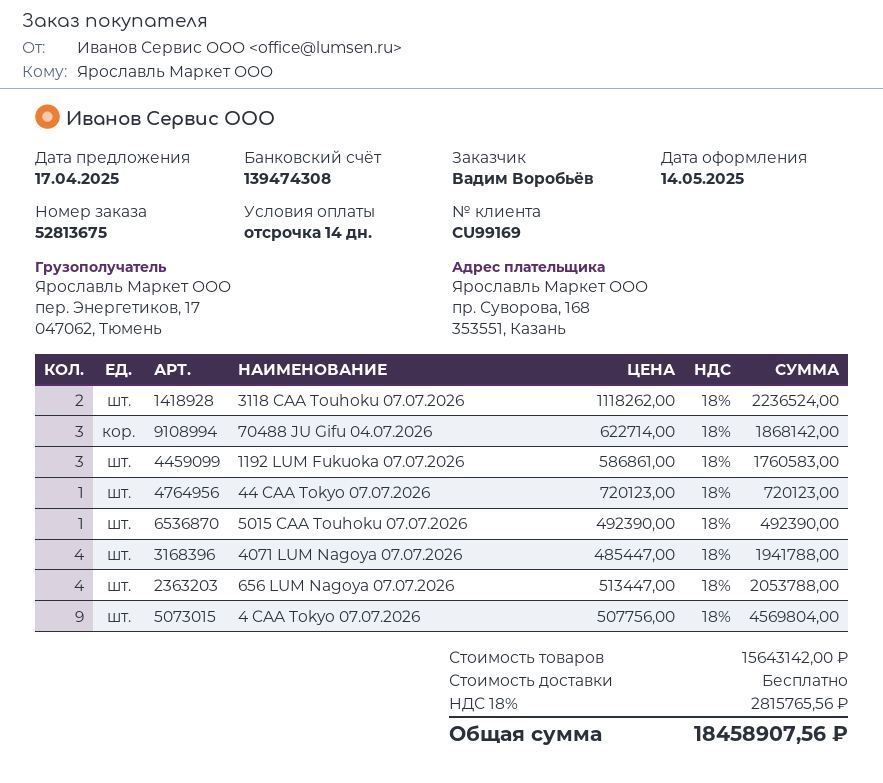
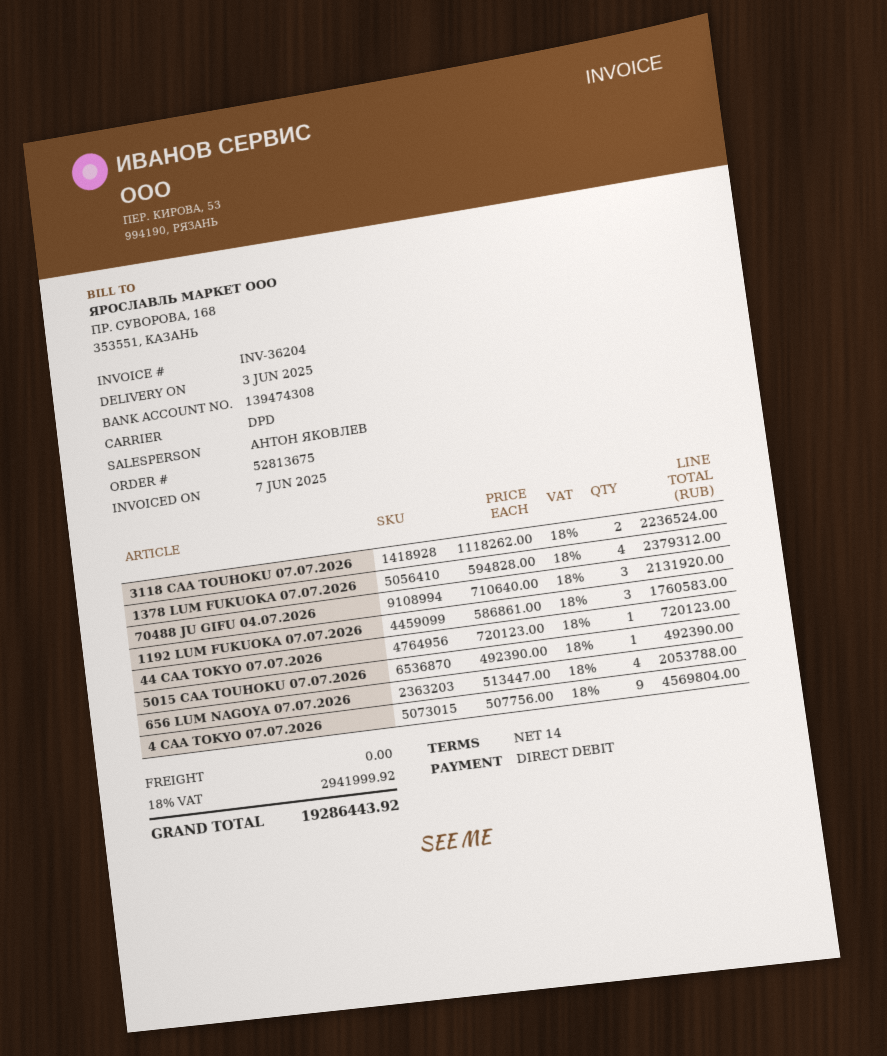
70488 JU Gifu 04.07.2026: 3 x 622714.00 = 1868142.00 -> 3 x 710640.00 = 2131920.00
4071 LUM Nagoya 07.07.2026: 4 x 485447.00 = 1941788.00 -> none
1378 LUM FUKUOKA 07.07.2026: none -> 4 x 594828.00 = 2379312.00
tax: 18% = 2815765.56 -> 18% = 2941999.92
total: 18458907.56 -> 19286443.92

